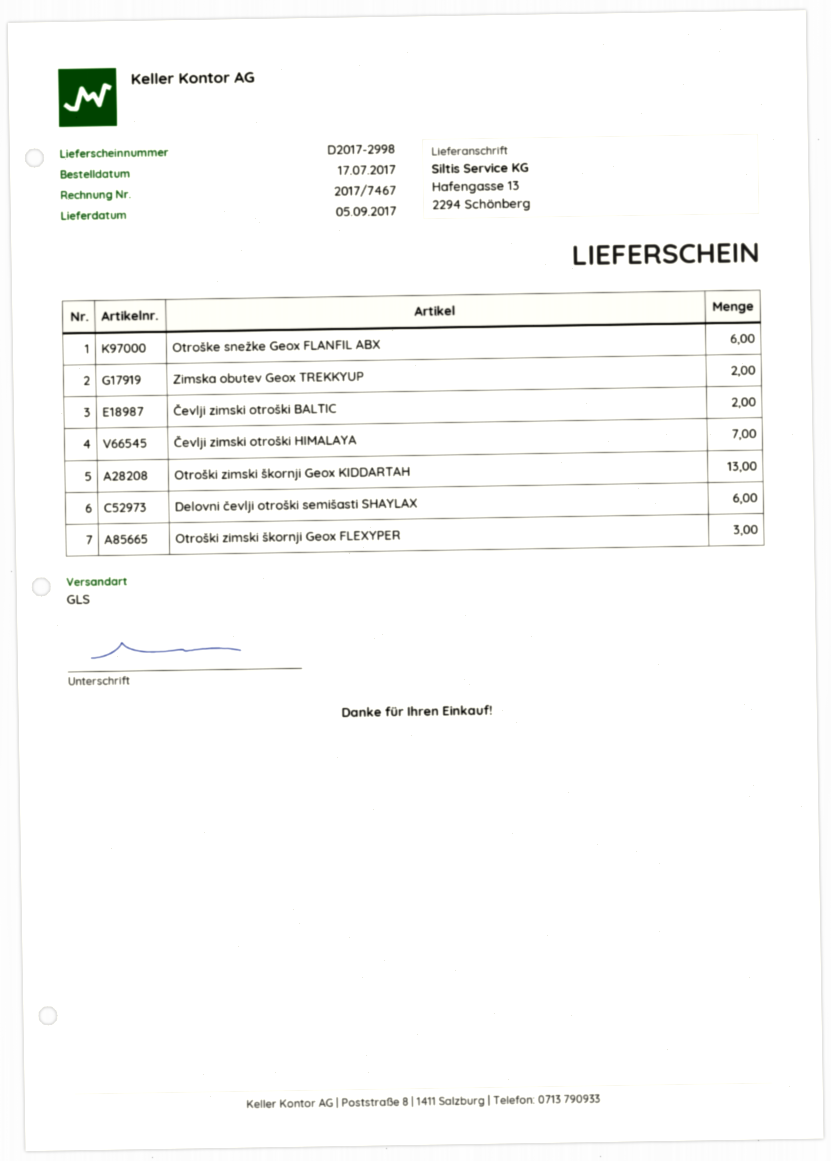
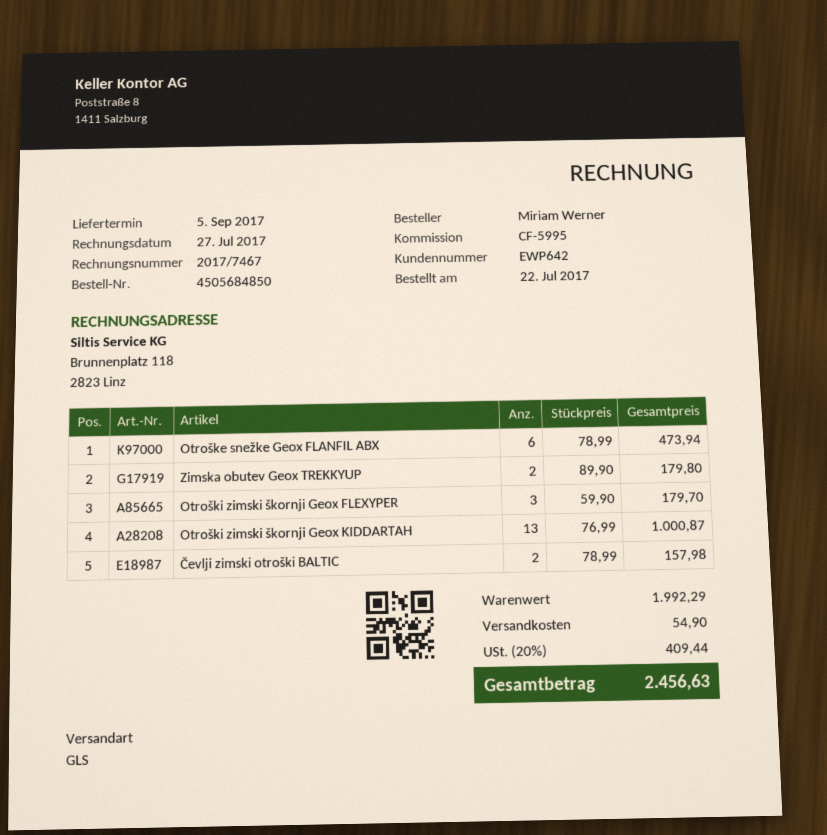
order date: 2017-07-17 -> 2017-07-22
Čevlji zimski otroški HIMALAYA: 7 -> none
Delovni čevlji otroški semišasti SHAYLAX: 6 -> none

